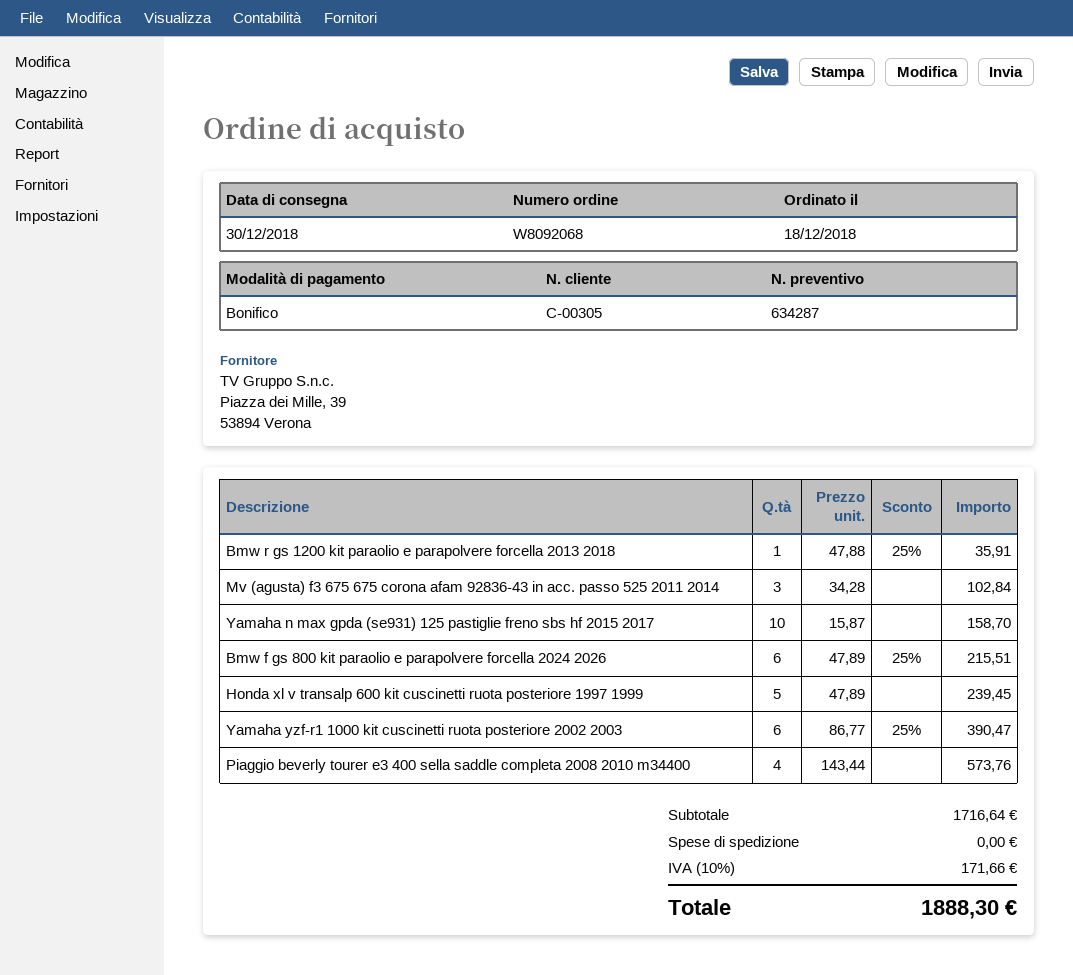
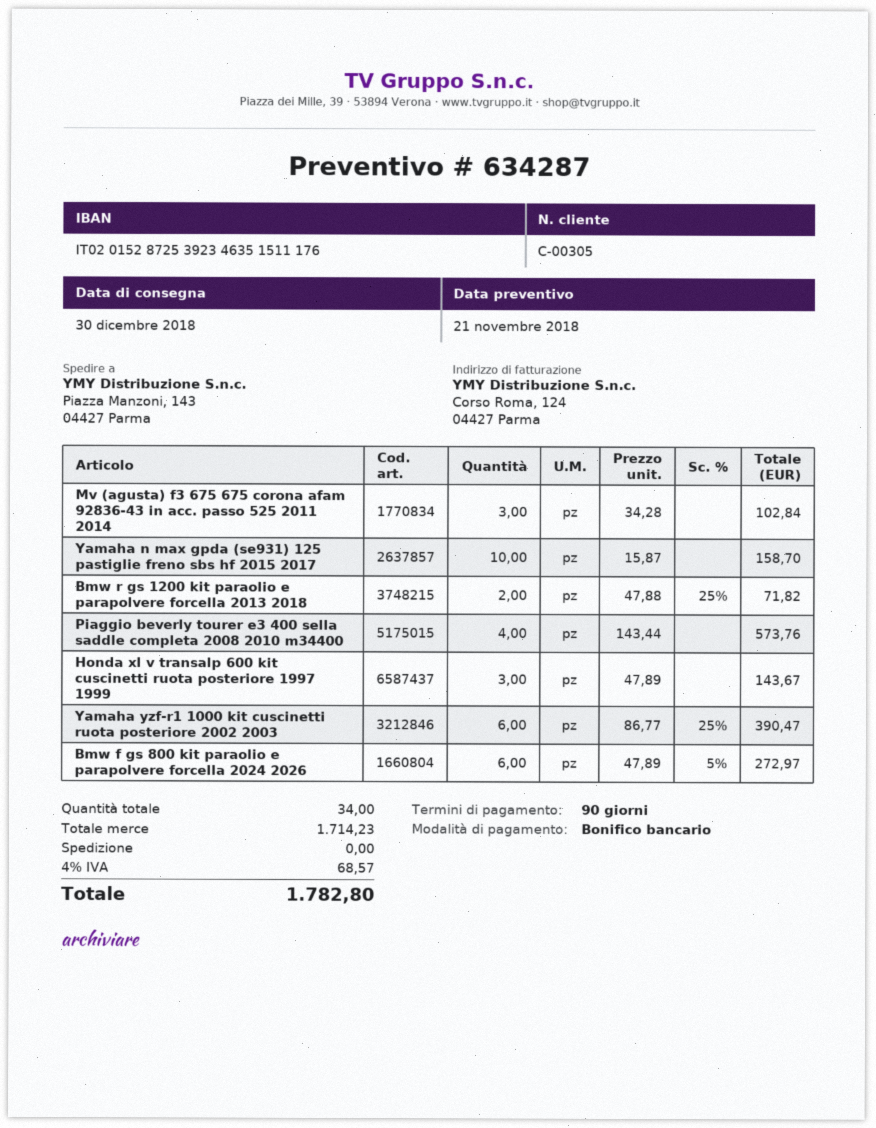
Bmw r gs 1200 kit paraolio e parapolvere forcella 2013 2018: 1 x 47.88 - 25% = 35.91 -> 2 x 47.88 - 25% = 71.82
Bmw f gs 800 kit paraolio e parapolvere forcella 2024 2026: 6 x 47.89 - 25% = 215.51 -> 6 x 47.89 - 5% = 272.97
Honda xl v transalp 600 kit cuscinetti ruota posteriore 1997 1999: 5 x 47.89 = 239.45 -> 3 x 47.89 = 143.67
subtotal: 1716.64 -> 1714.23
tax: 10% = 171.66 -> 4% = 68.57
total: 1888.30 -> 1782.80

